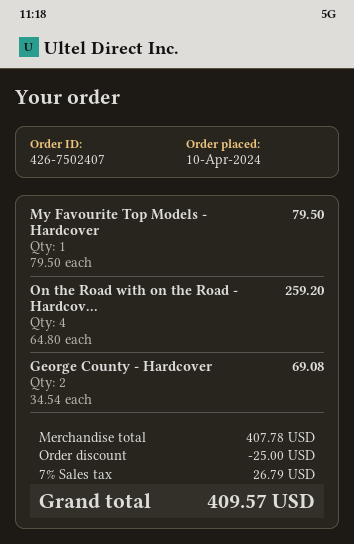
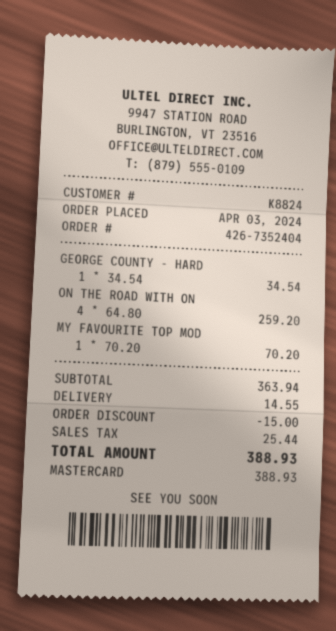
order number: 426-7502407 -> 426-7352404
order date: 2024-04-10 -> 2024-04-03
My Favourite Top Models - Hardcover: 1 x 79.50 = 79.50 -> 1 x 70.20 = 70.20
George County - Hardcover: 2 x 34.54 = 69.08 -> 1 x 34.54 = 34.54
subtotal: 407.78 -> 363.94
discount: 25.00 -> 15.00
shipping: none -> 14.55
tax: 26.79 -> 25.44
total: 409.57 -> 388.93

